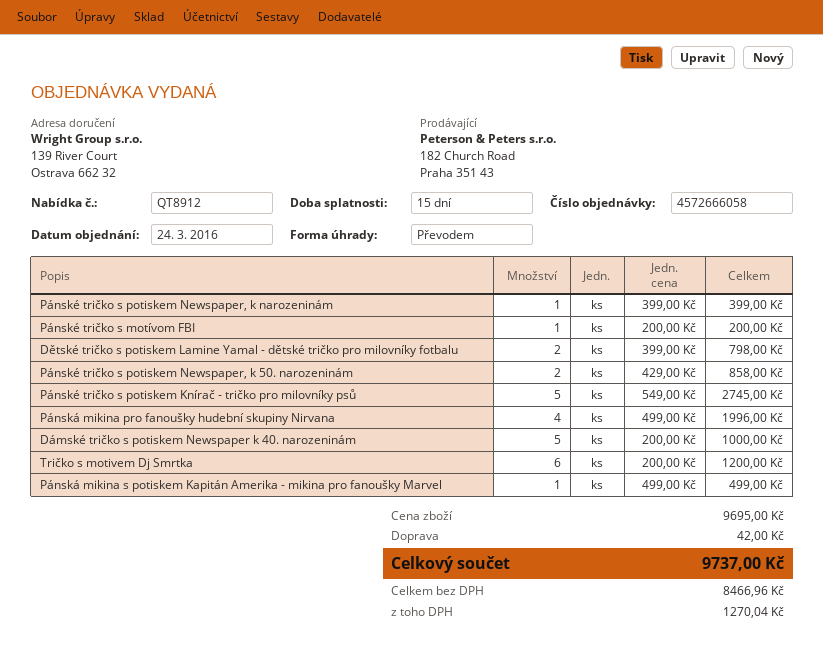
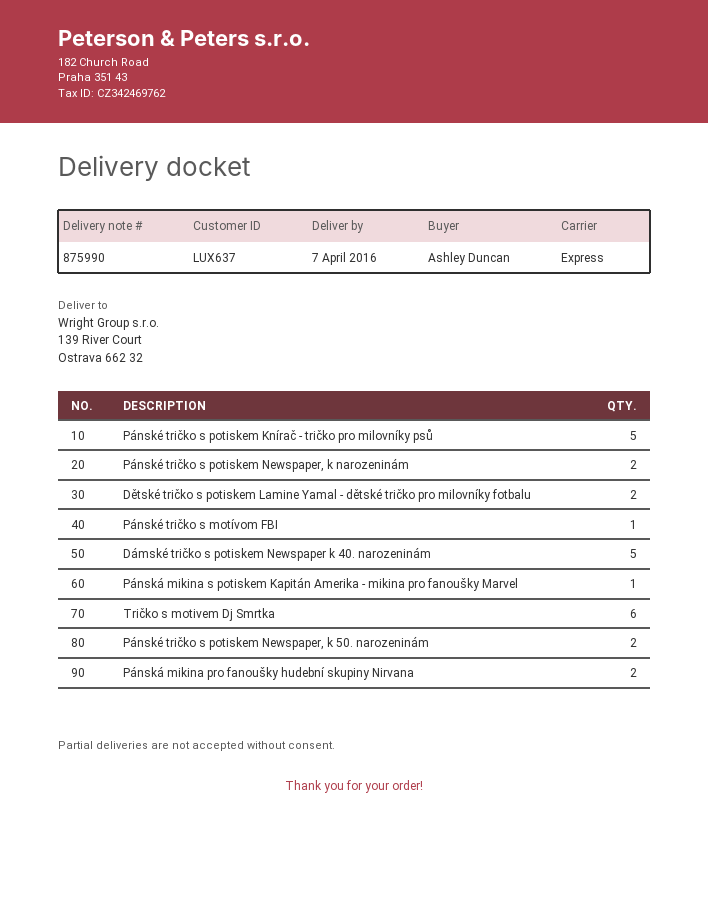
Pánské tričko s potiskem Newspaper, k narozeninám: 1 -> 2
Pánská mikina pro fanoušky hudební skupiny Nirvana: 4 -> 2

